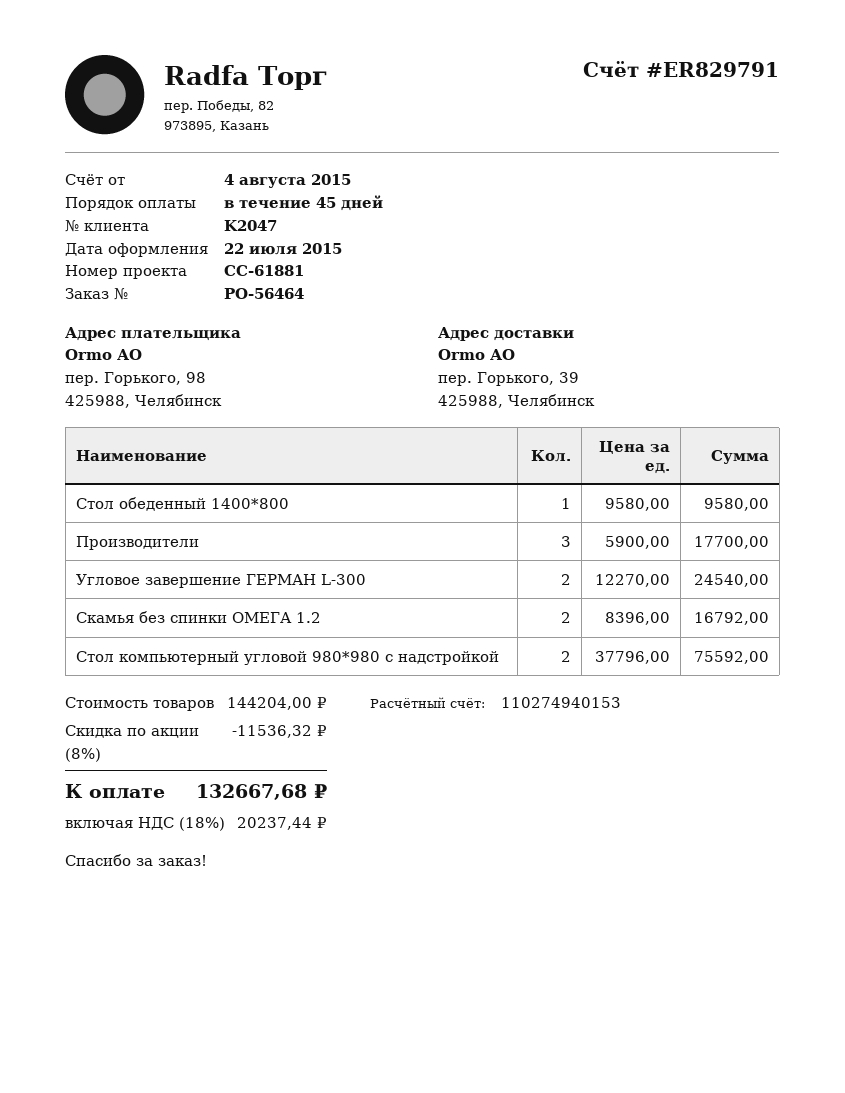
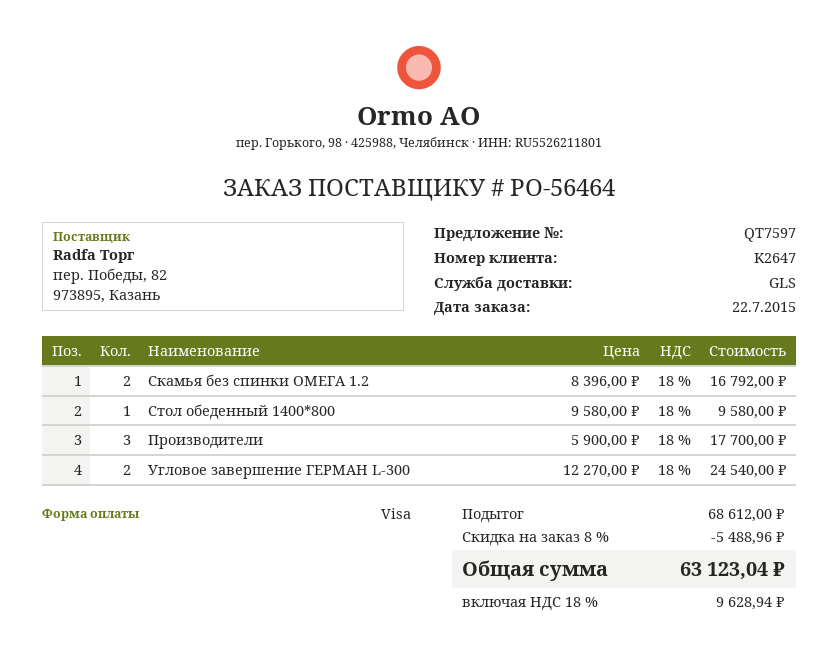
customer number: K2047 -> K2647
Стол компьютерный угловой 980*980 с надстройкой: 2 x 37796.00 = 75592.00 -> none
subtotal: 144204.00 -> 68612.00
discount: 8% = 11536.32 -> 8% = 5488.96
tax: 18% = 20237.44 -> 18% = 9628.94
total: 132667.68 -> 63123.04

